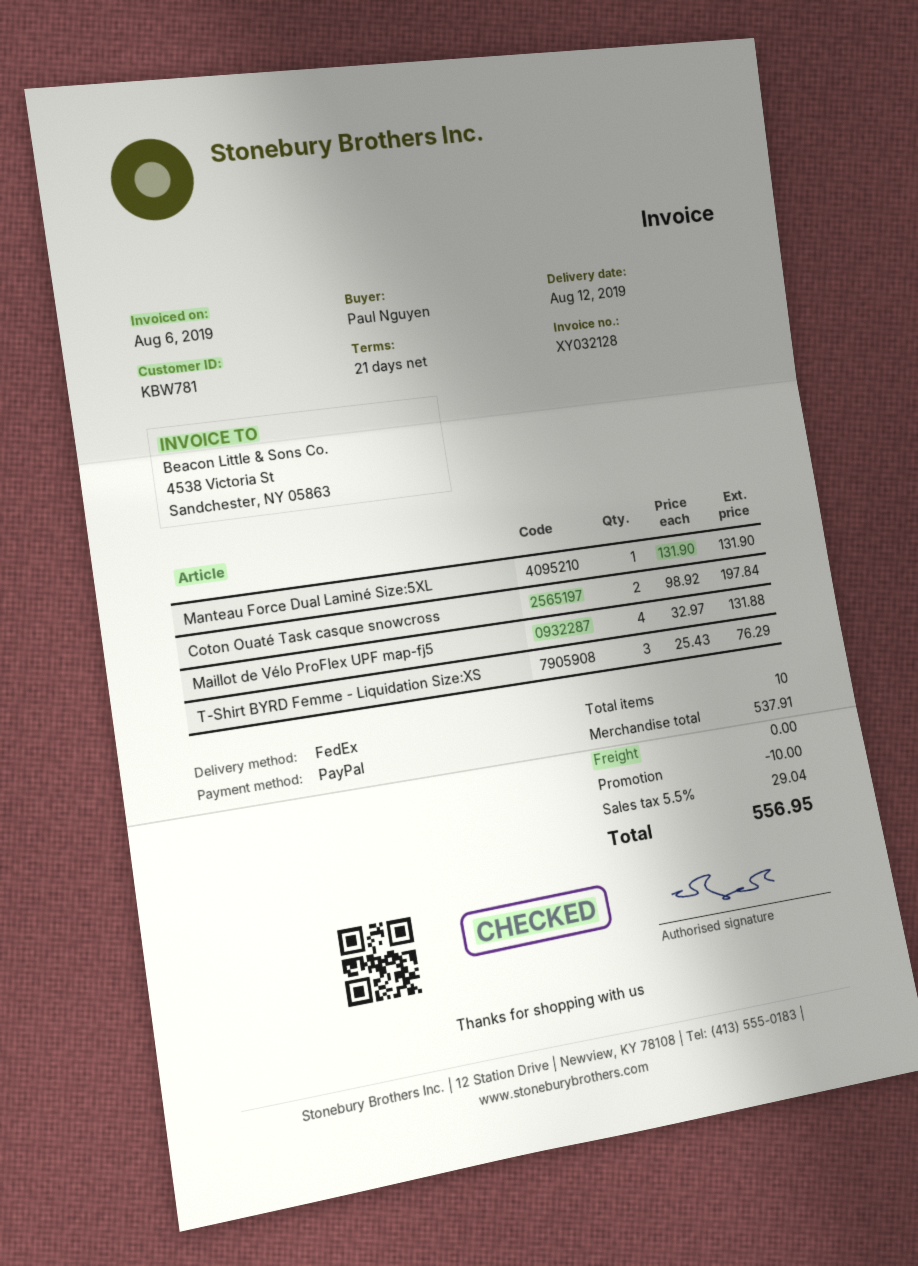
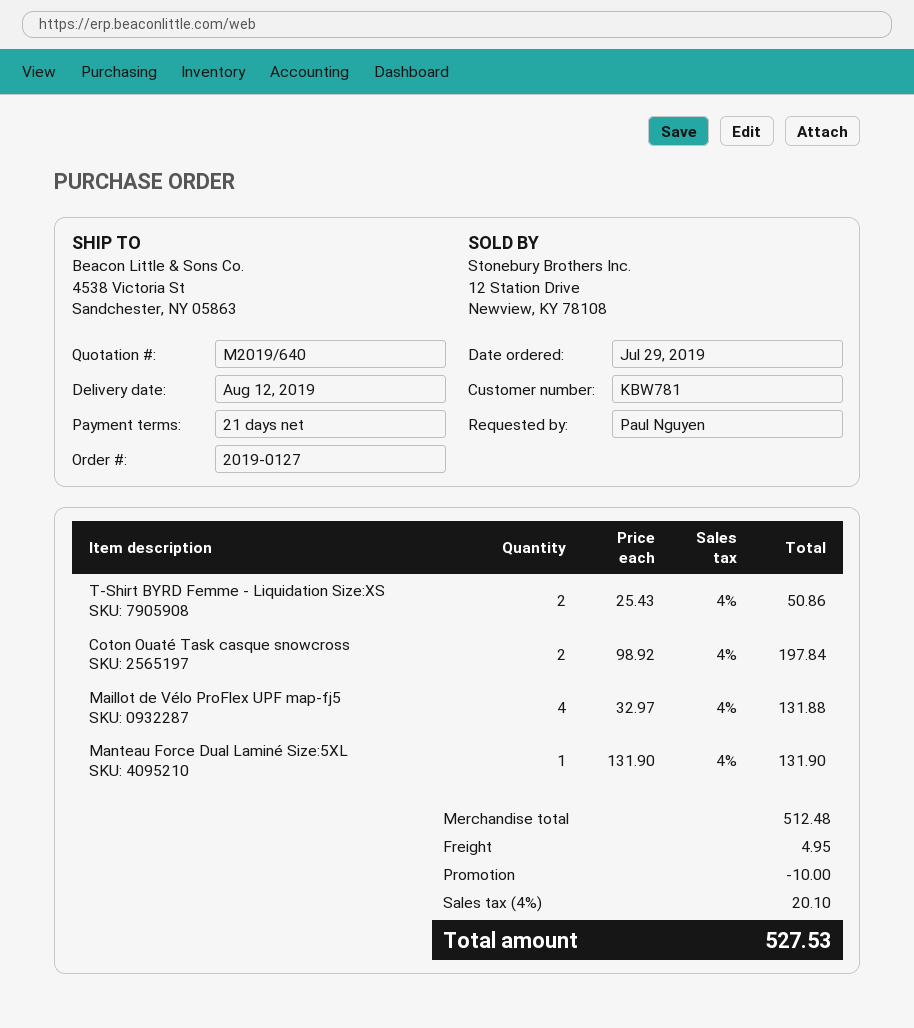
T-Shirt BYRD Femme - Liquidation Size:XS: 3 x 25.43 = 76.29 -> 2 x 25.43 = 50.86
subtotal: 537.91 -> 512.48
shipping: 0.00 -> 4.95
tax: 5.5% = 29.04 -> 4% = 20.10
total: 556.95 -> 527.53

